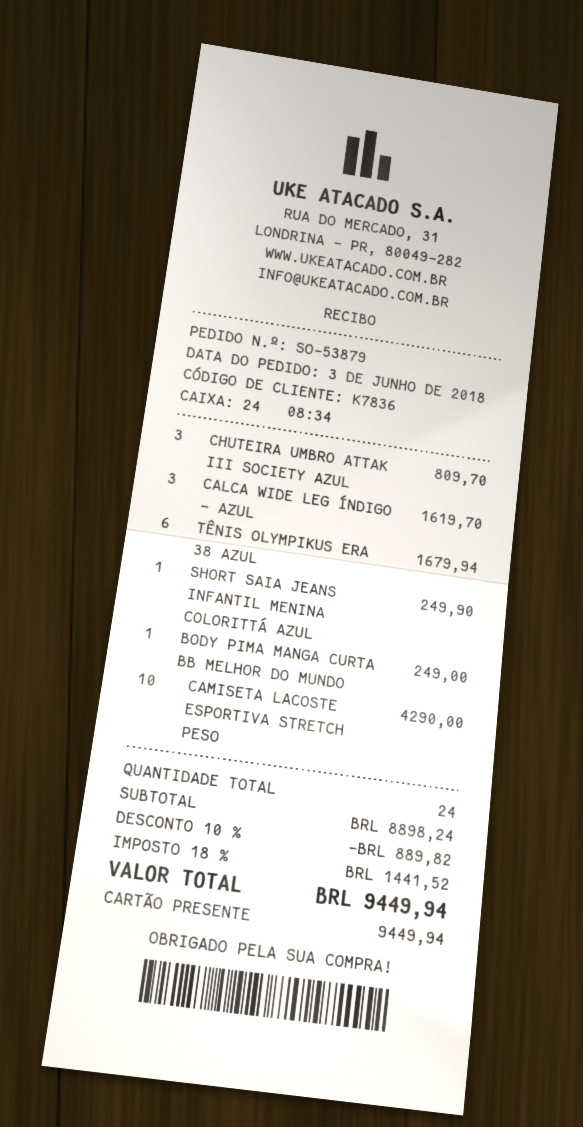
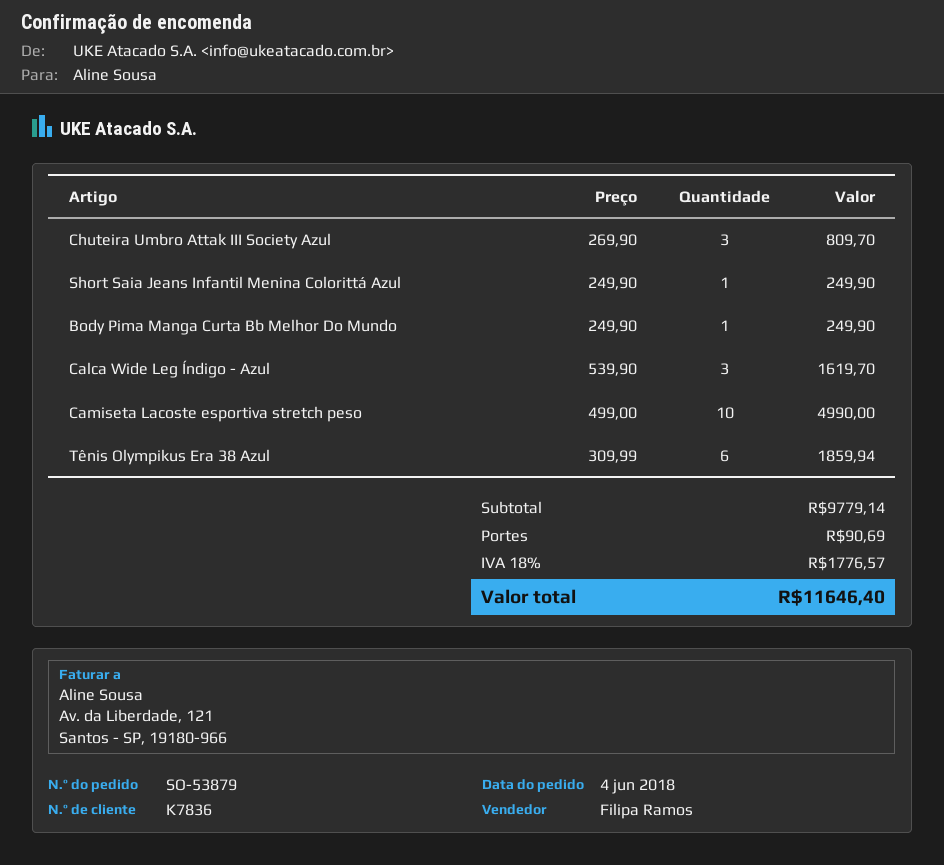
order date: 2018-06-03 -> 2018-06-04
TÊNIS OLYMPIKUS ERA 38 AZUL: 6 for 1679.94 -> 6 for 1859.94
BODY PIMA MANGA CURTA BB MELHOR DO MUNDO: 1 for 249.00 -> 1 for 249.90
CAMISETA LACOSTE ESPORTIVA STRETCH PESO: 10 for 4290.00 -> 10 for 4990.00
subtotal: 8898.24 -> 9779.14
discount: 10% = 889.82 -> none
shipping: none -> 90.69
tax: 18% = 1441.52 -> 18% = 1776.57
total: 9449.94 -> 11646.40

